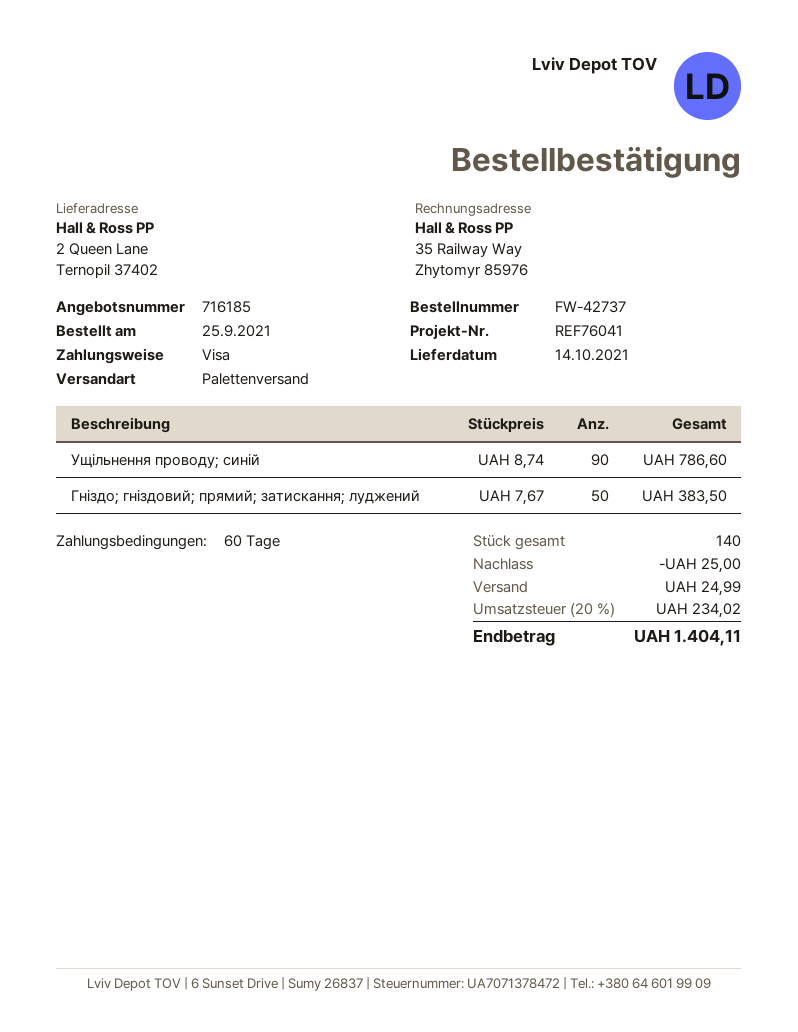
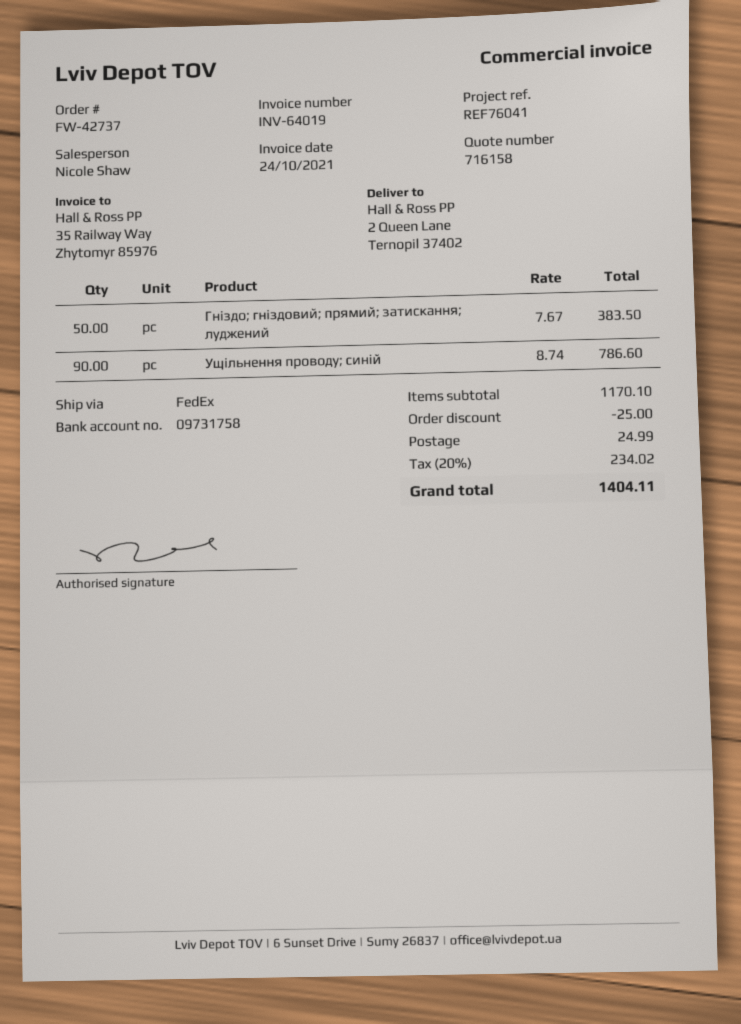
quote number: 716185 -> 716158
shipping method: pallet freight -> FedEx

